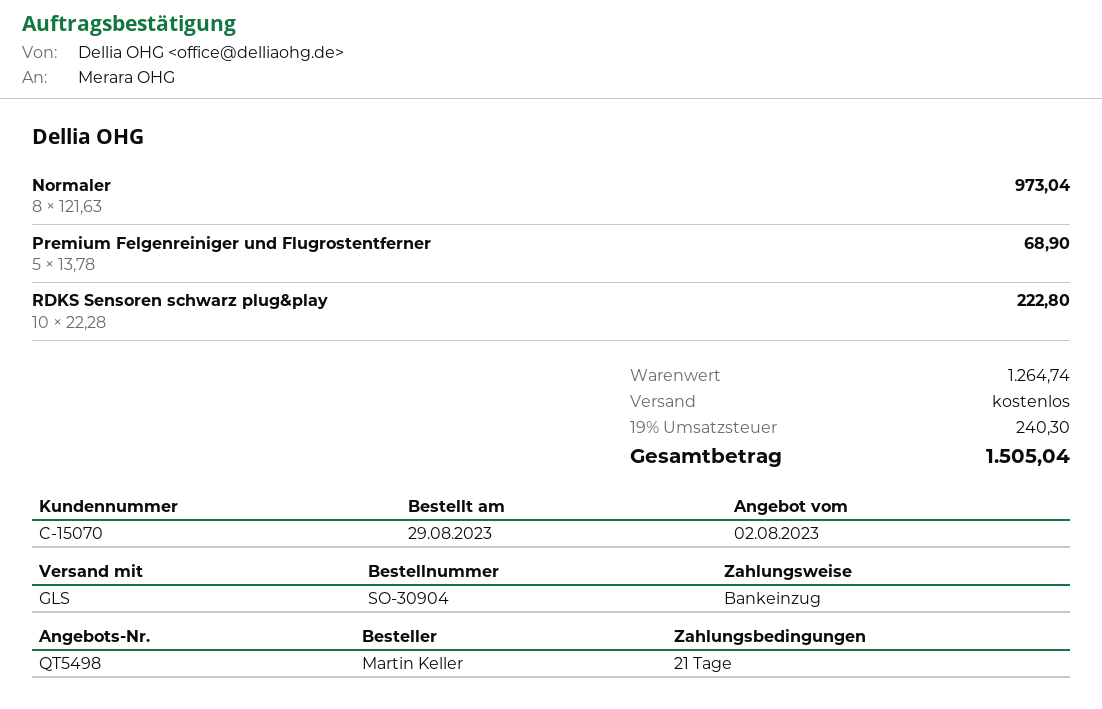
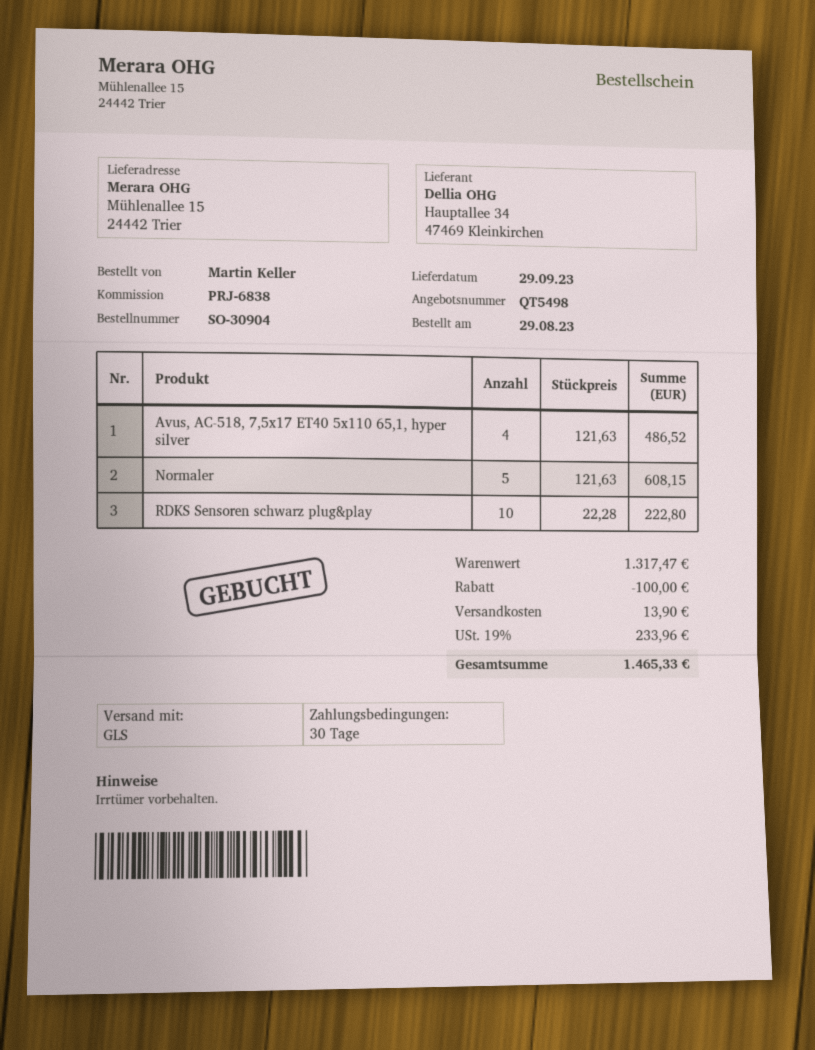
payment terms: 21 days -> 30 days
Normaler: 8 x 121.63 = 973.04 -> 5 x 121.63 = 608.15
Premium Felgenreiniger und Flugrostentferner: 5 x 13.78 = 68.90 -> none
Avus, AC-518, 7,5x17 ET40 5x110 65,1, hyper silver: none -> 4 x 121.63 = 486.52
subtotal: 1264.74 -> 1317.47
discount: none -> 100.00
shipping: 0.00 -> 13.90
tax: 19% = 240.30 -> 19% = 233.96
total: 1505.04 -> 1465.33

